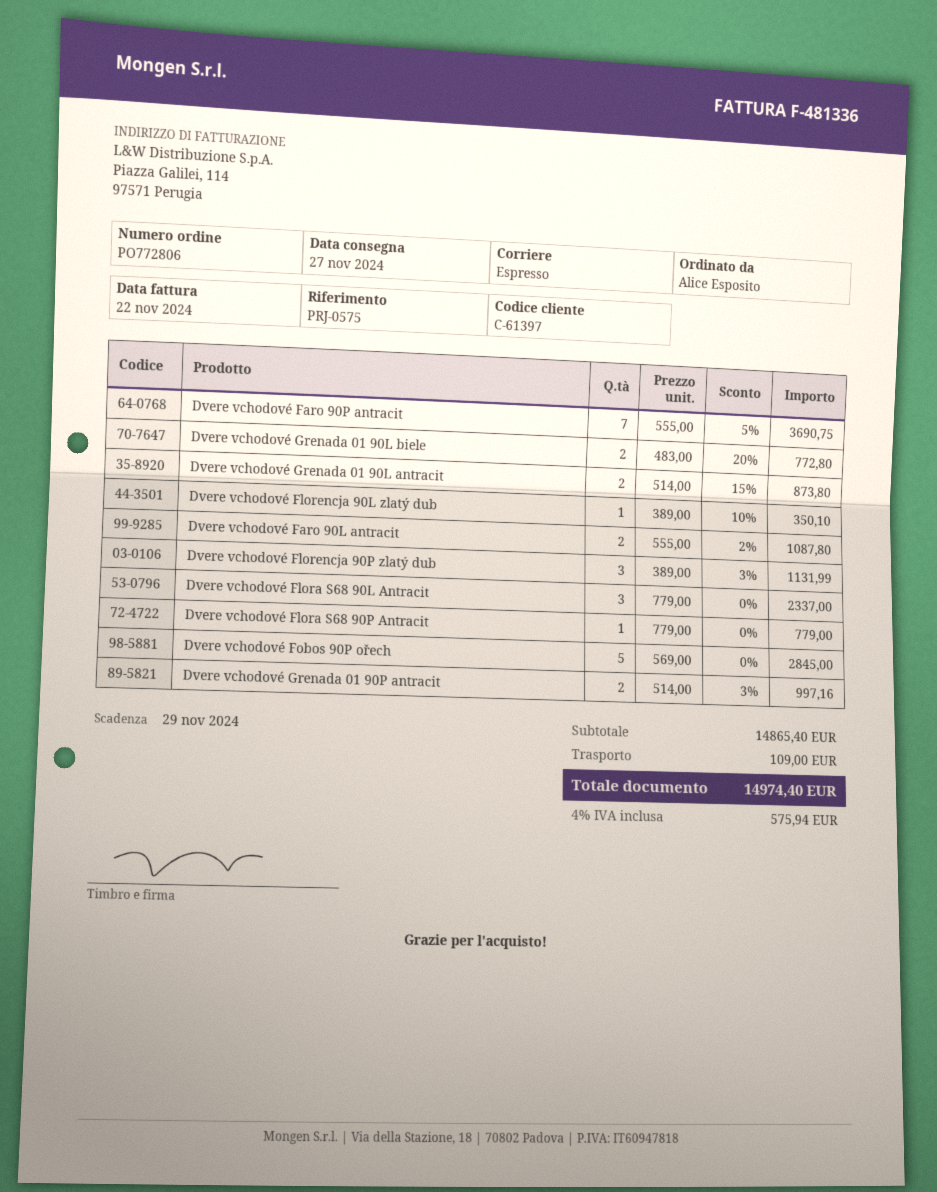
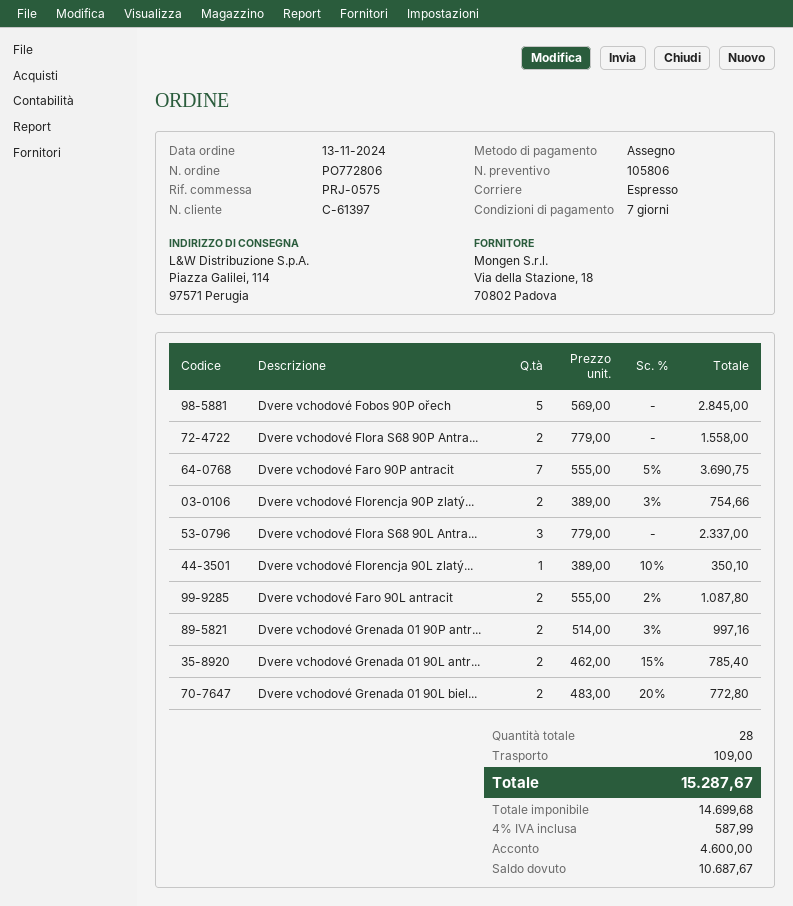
Dvere vchodové Grenada 01 90L antracit: 2 x 514.00 - 15% = 873.80 -> 2 x 462.00 - 15% = 785.40
Dvere vchodové Florencja 90P zlatý dub: 3 x 389.00 - 3% = 1131.99 -> 2 x 389.00 - 3% = 754.66
Dvere vchodové Flora S68 90P Antracit: 1 x 779.00 = 779.00 -> 2 x 779.00 = 1558.00
tax: 4% = 575.94 -> 4% = 587.99
total: 14974.40 -> 15287.67

